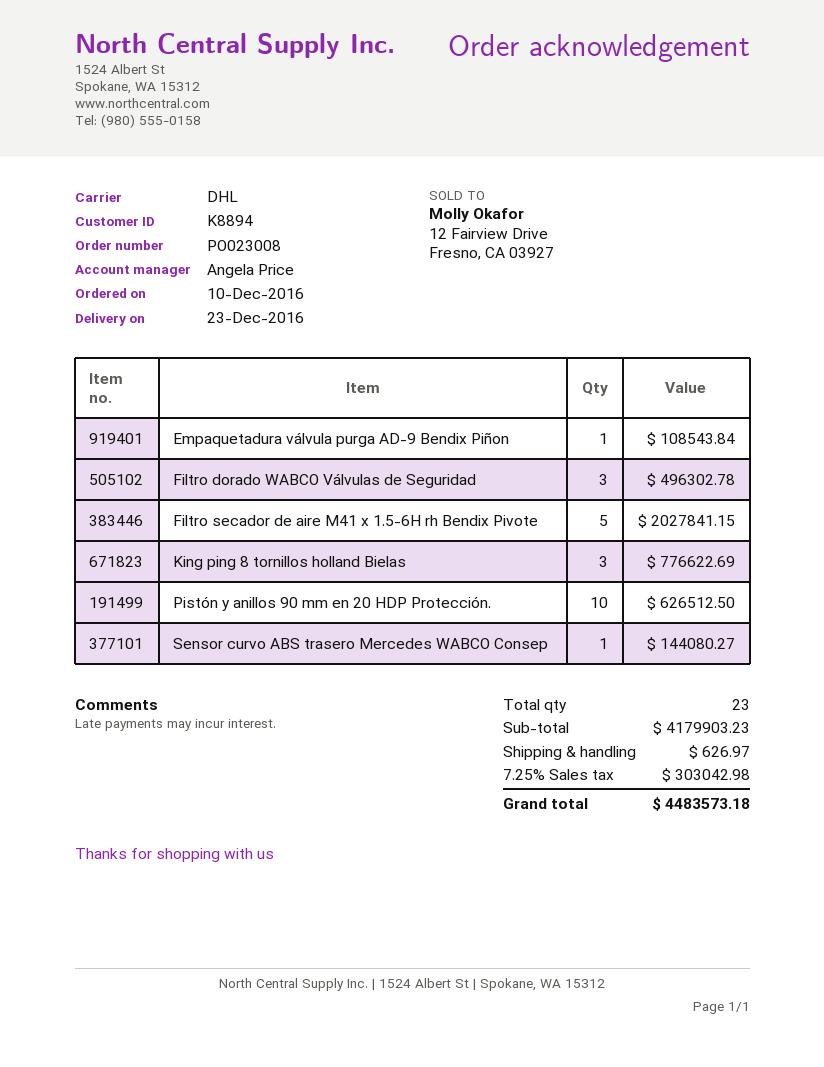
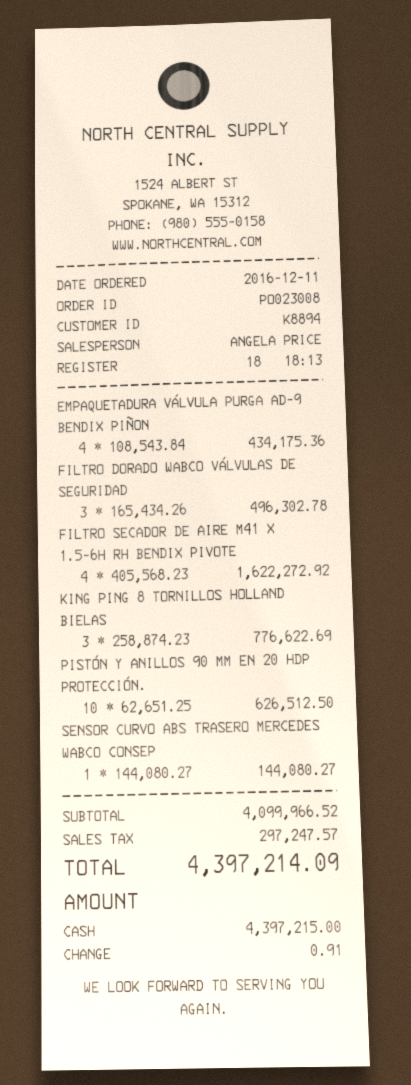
order date: 2016-12-10 -> 2016-12-11
Empaquetadura válvula purga AD-9 Bendix Piñon: 1 for 108543.84 -> 4 for 434175.36
Filtro secador de aire M41 x 1.5-6H rh Bendix Pivote: 5 for 2027841.15 -> 4 for 1622272.92
subtotal: 4179903.23 -> 4099966.52
shipping: 626.97 -> none
tax: 303042.98 -> 297247.57
total: 4483573.18 -> 4397214.09

